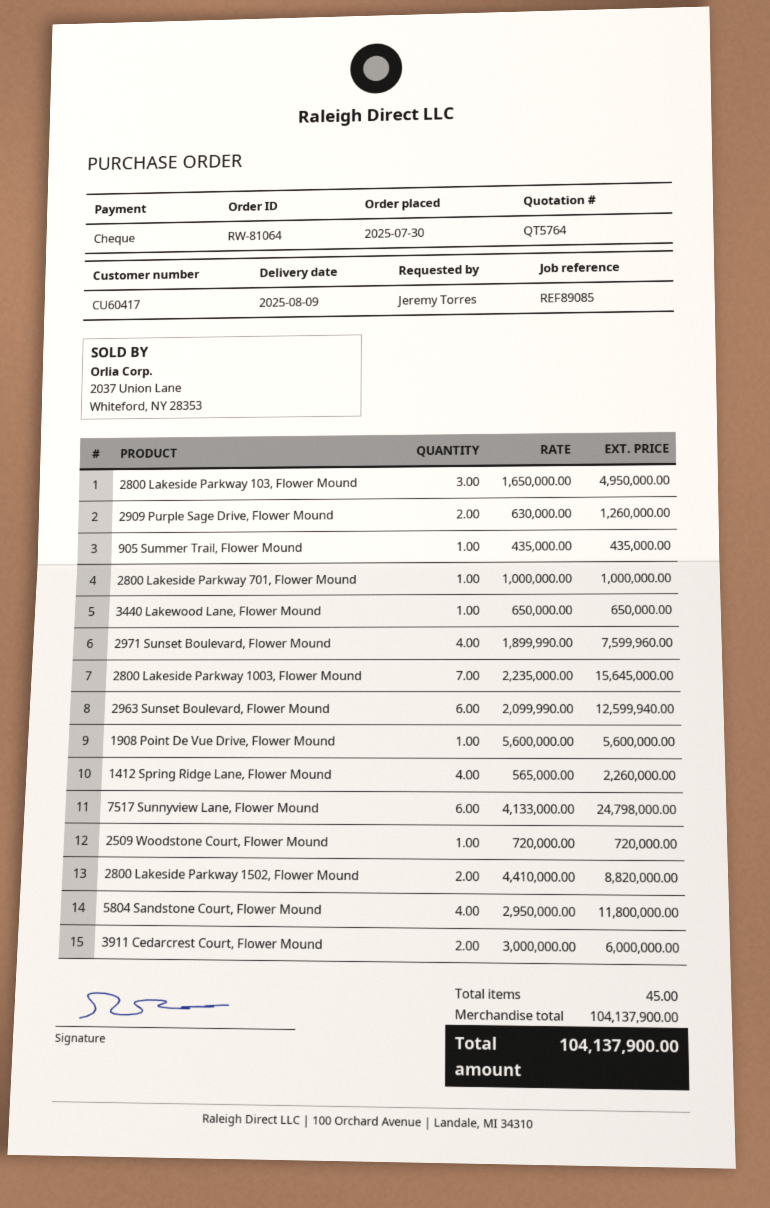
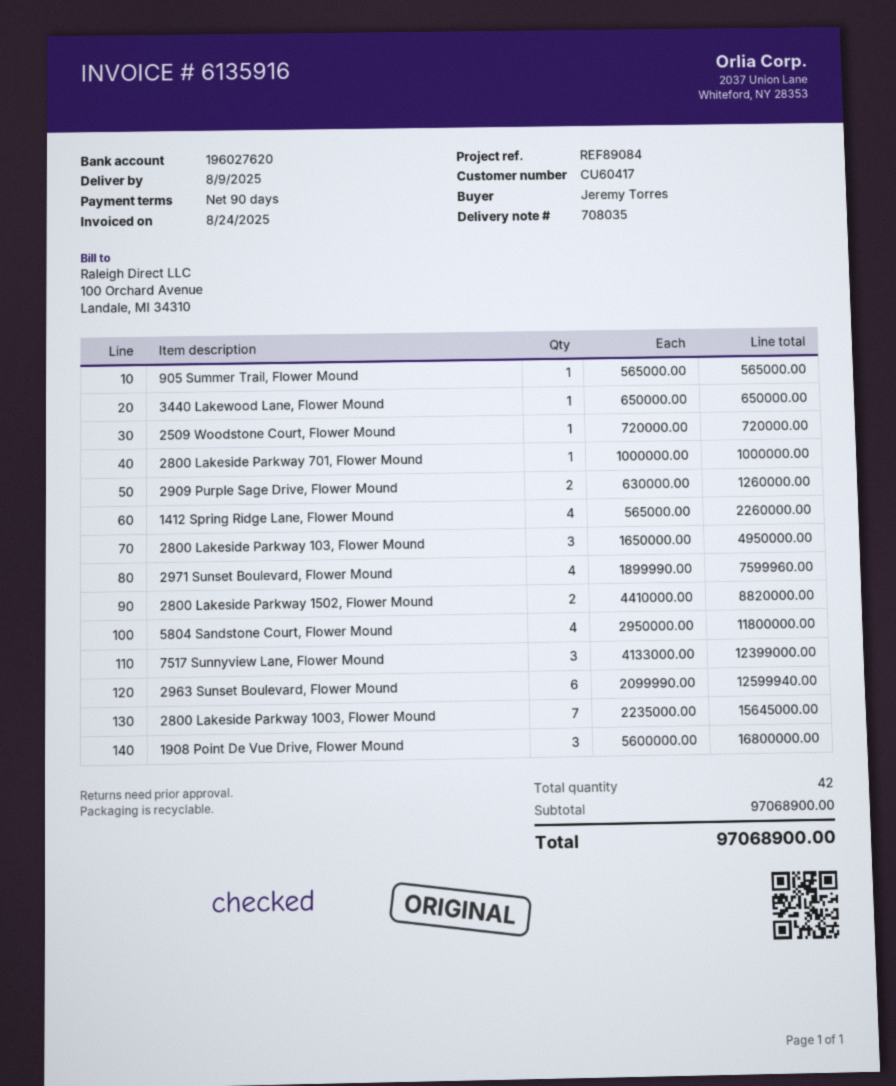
reference: REF89085 -> REF89084
905 Summer Trail, Flower Mound: 1 x 435000.00 = 435000.00 -> 1 x 565000.00 = 565000.00
1908 Point De Vue Drive, Flower Mound: 1 x 5600000.00 = 5600000.00 -> 3 x 5600000.00 = 16800000.00
7517 Sunnyview Lane, Flower Mound: 6 x 4133000.00 = 24798000.00 -> 3 x 4133000.00 = 12399000.00
3911 Cedarcrest Court, Flower Mound: 2 x 3000000.00 = 6000000.00 -> none
total quantity: 45 -> 42
subtotal: 104137900.00 -> 97068900.00
total: 104137900.00 -> 97068900.00

